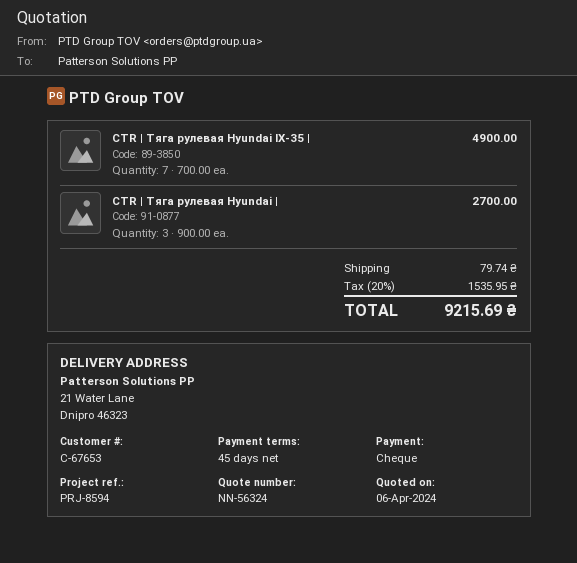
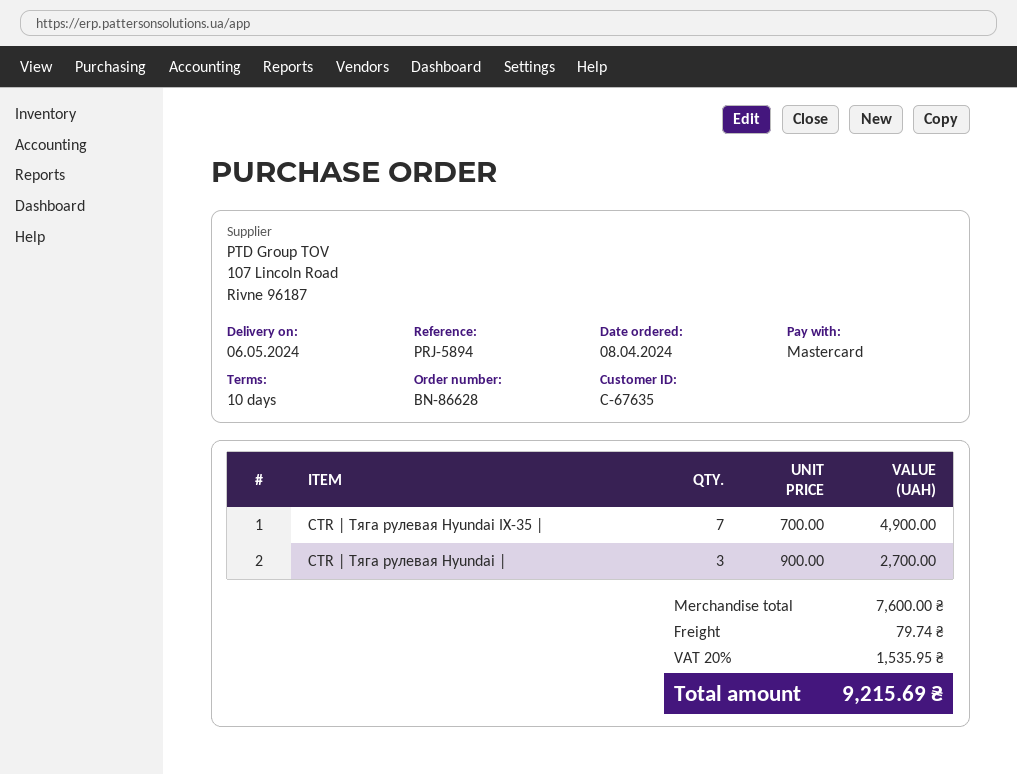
payment terms: 45 days -> 10 days
customer number: C-67653 -> C-67635
reference: PRJ-8594 -> PRJ-5894
payment method: cheque -> Mastercard

